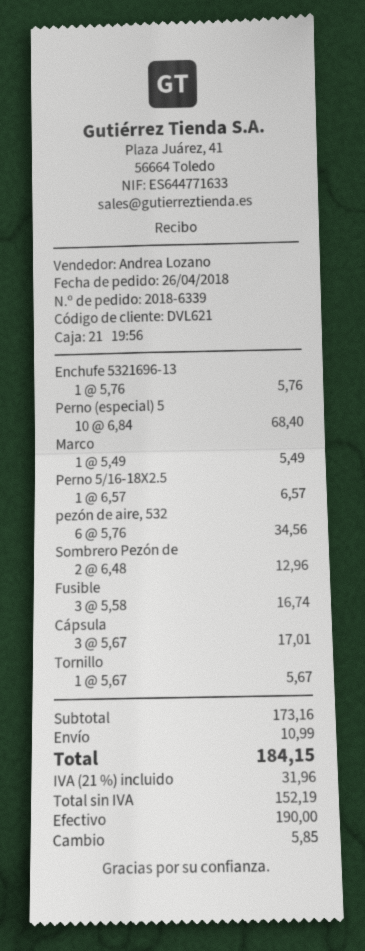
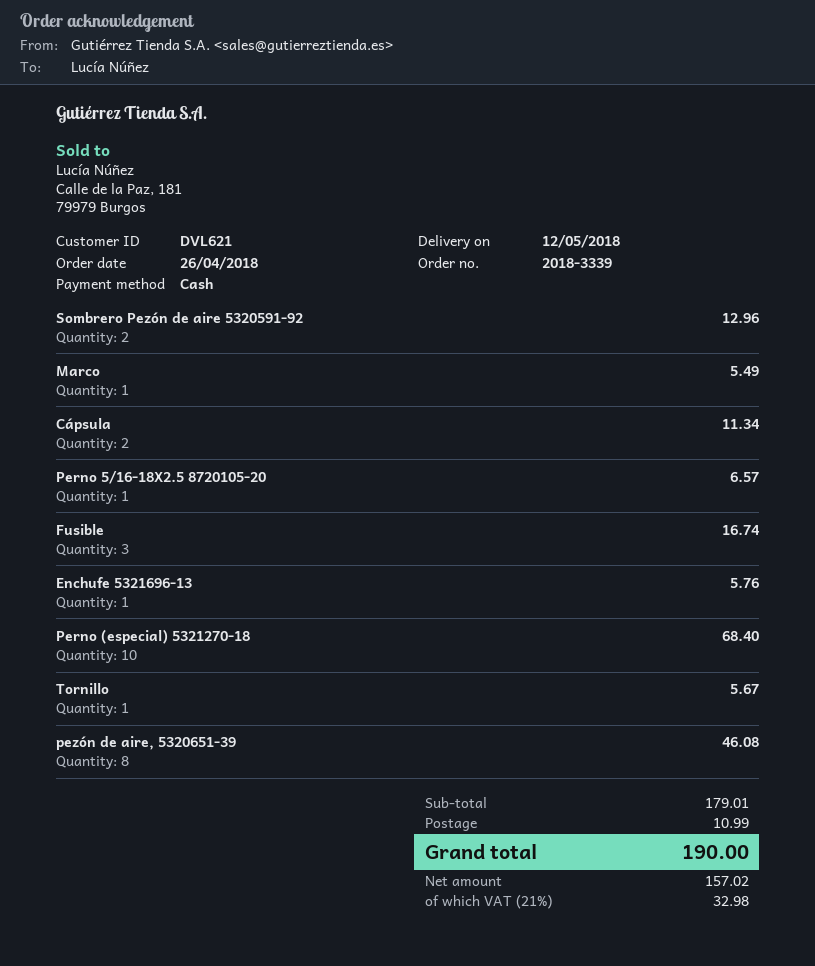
order number: 2018-6339 -> 2018-3339
pezón de aire, 532: 6 for 34.56 -> 8 for 46.08
Cápsula: 3 for 17.01 -> 2 for 11.34
subtotal: 173.16 -> 179.01
net: 152.19 -> 157.02
tax: 21% = 31.96 -> 21% = 32.98
total: 184.15 -> 190.00

